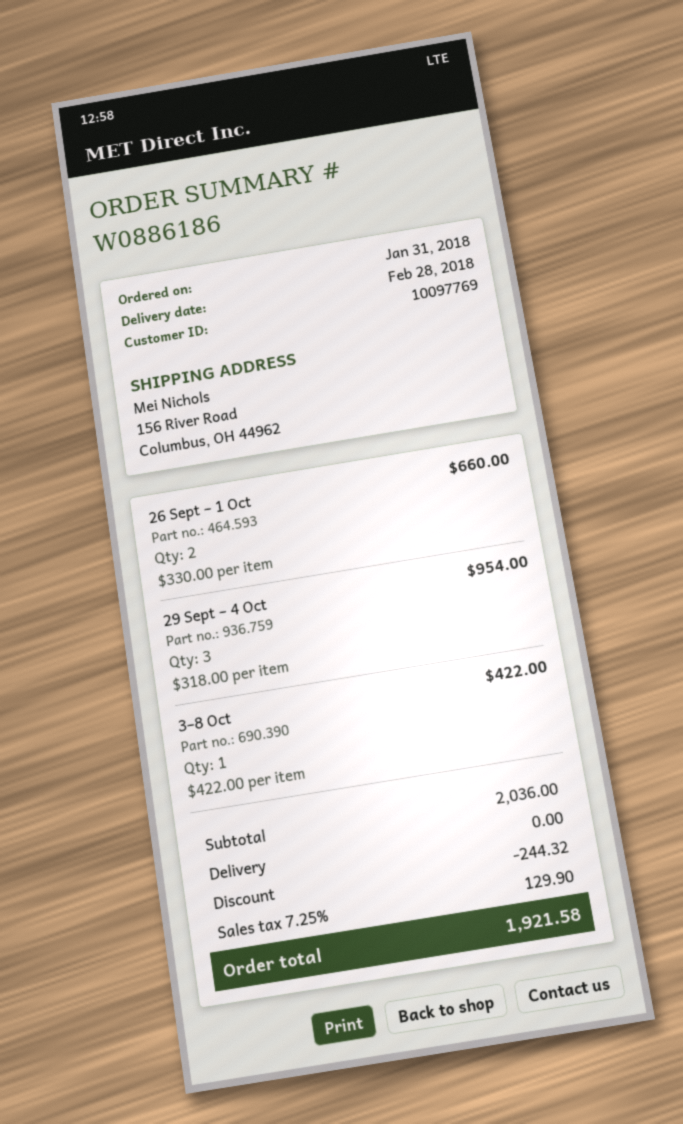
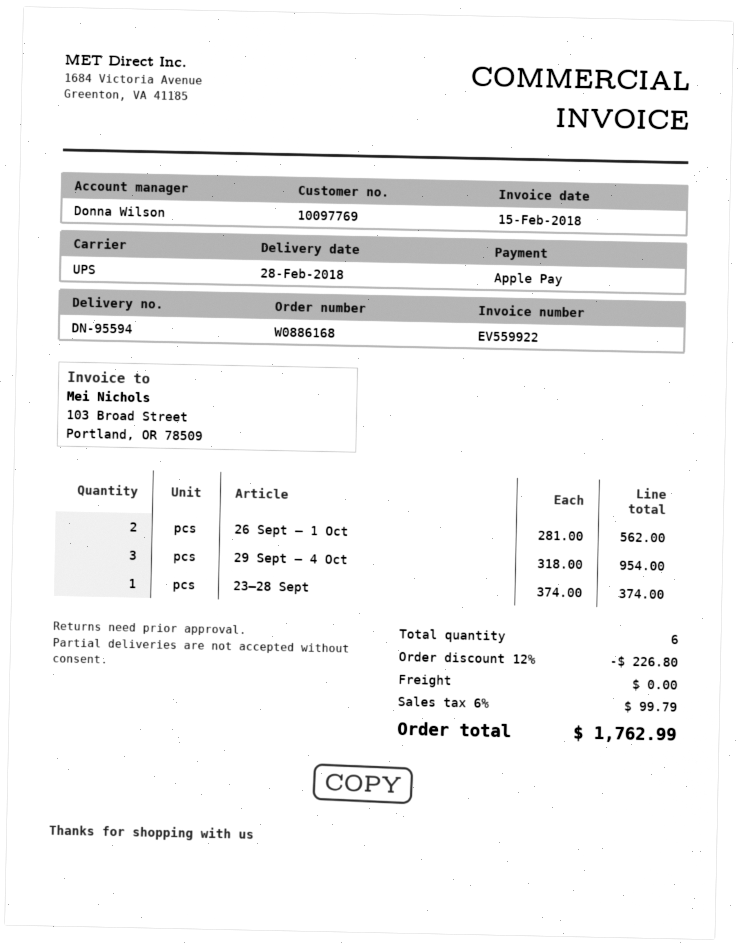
order number: W0886186 -> W0886168
26 Sept – 1 Oct: 2 x 330.00 = 660.00 -> 2 x 281.00 = 562.00
3–8 Oct: 1 x 422.00 = 422.00 -> none
23–28 Sept: none -> 1 x 374.00 = 374.00
discount: 244.32 -> 226.80
tax: 7.25% = 129.90 -> 6% = 99.79
total: 1921.58 -> 1762.99

